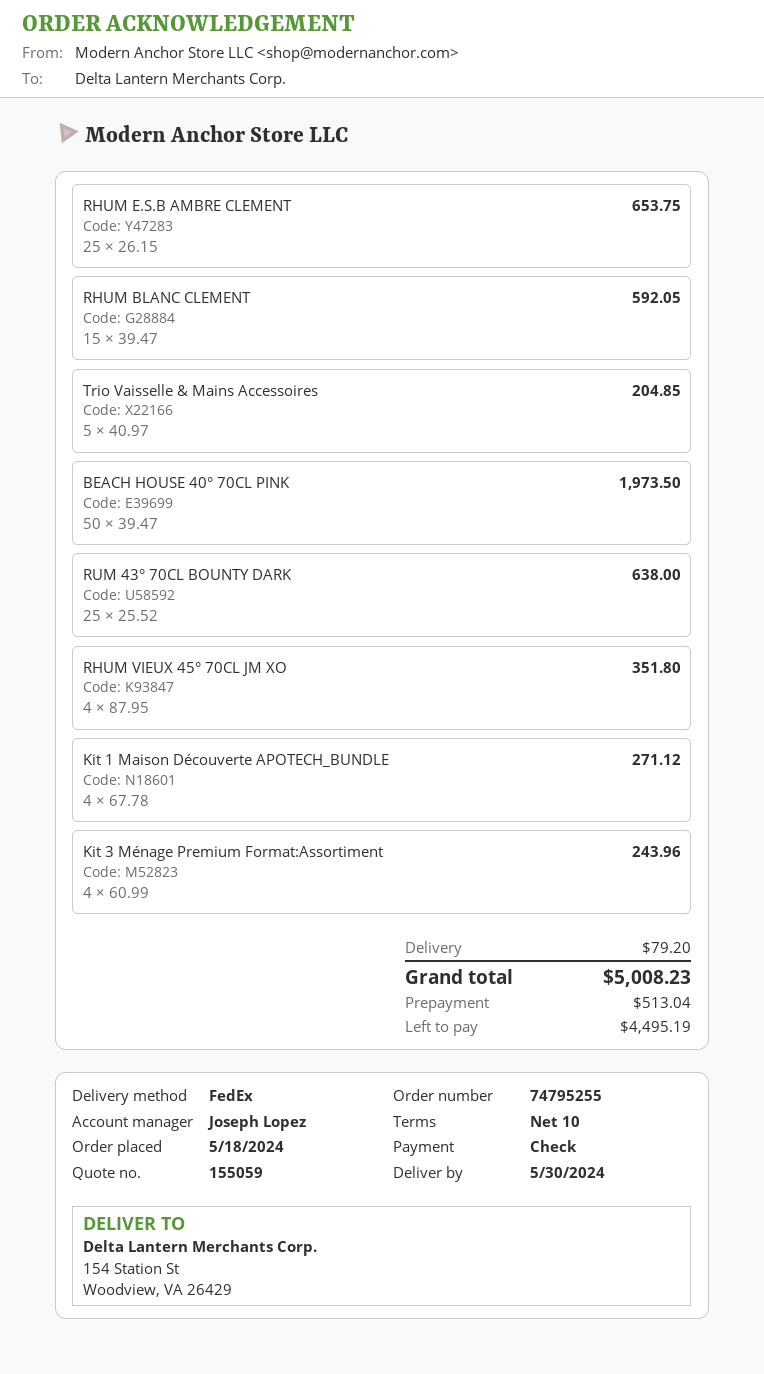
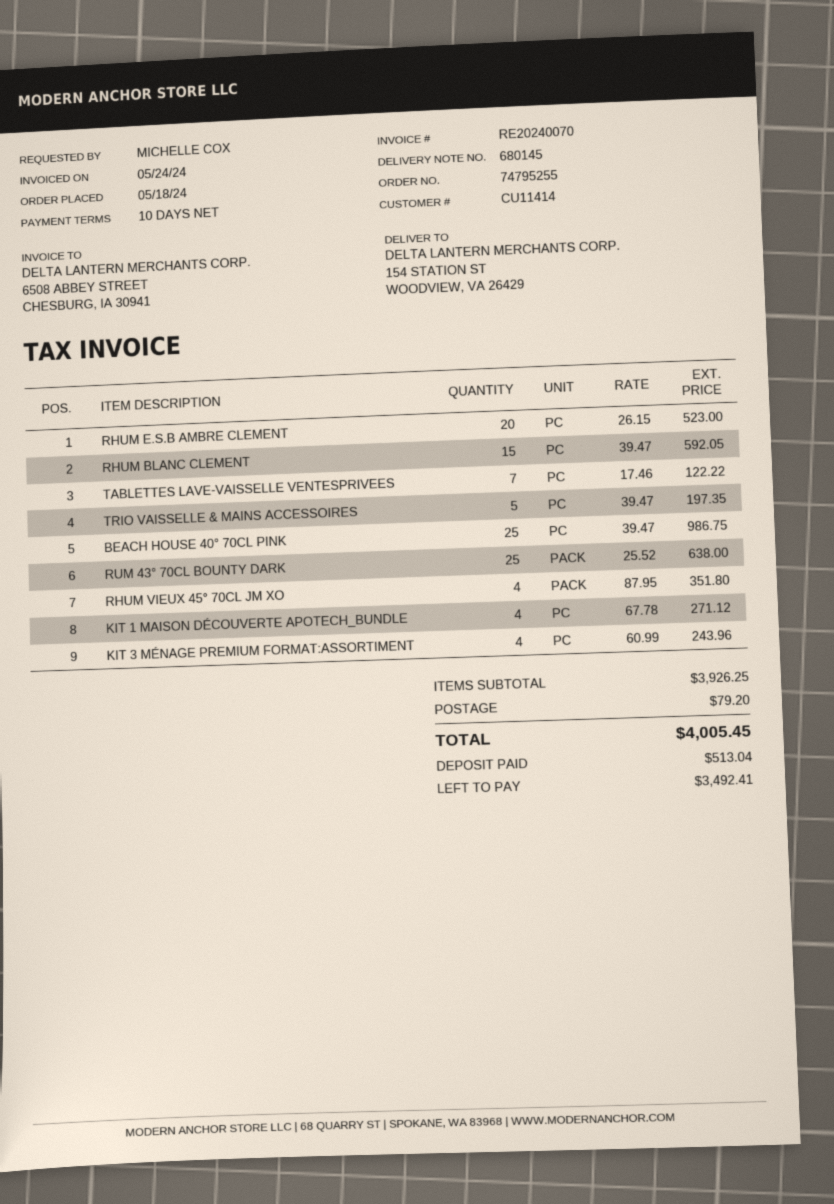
RHUM E.S.B AMBRE CLEMENT: 25 x 26.15 = 653.75 -> 20 x 26.15 = 523.00
Trio Vaisselle & Mains Accessoires: 5 x 40.97 = 204.85 -> 5 x 39.47 = 197.35
BEACH HOUSE 40° 70CL PINK: 50 x 39.47 = 1973.50 -> 25 x 39.47 = 986.75
TABLETTES LAVE-VAISSELLE VENTESPRIVEES: none -> 7 x 17.46 = 122.22
total: 5008.23 -> 4005.45
balance: 4495.19 -> 3492.41

